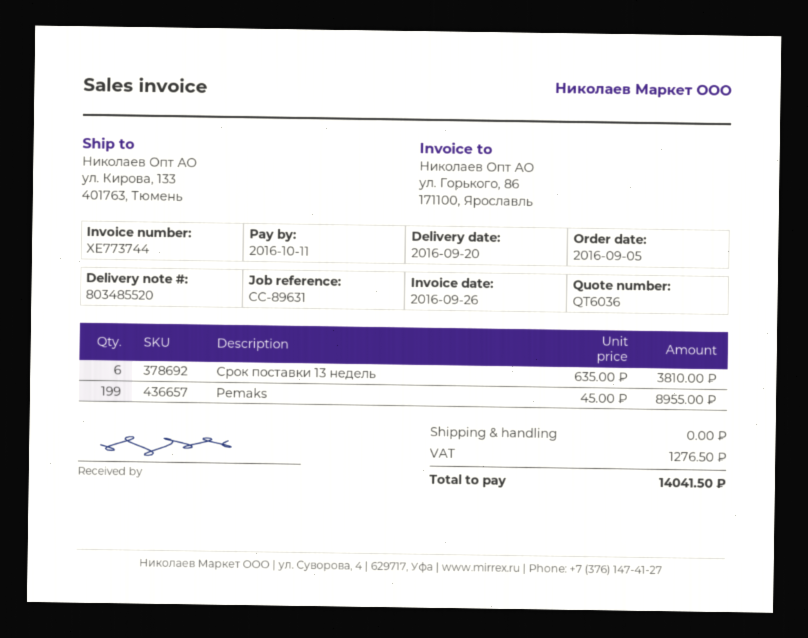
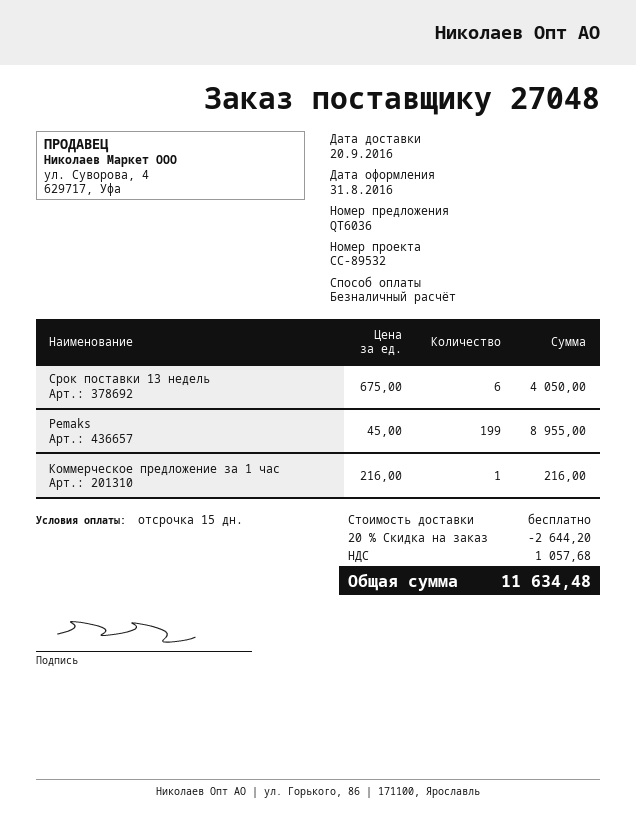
order date: 2016-09-05 -> 2016-08-31
reference: CC-89631 -> CC-89532
Срок поставки 13 недель: 6 x 635.00 = 3810.00 -> 6 x 675.00 = 4050.00
Коммерческое предложение за 1 час: none -> 1 x 216.00 = 216.00
discount: none -> 20% = 2644.20
tax: 1276.50 -> 1057.68
total: 14041.50 -> 11634.48

